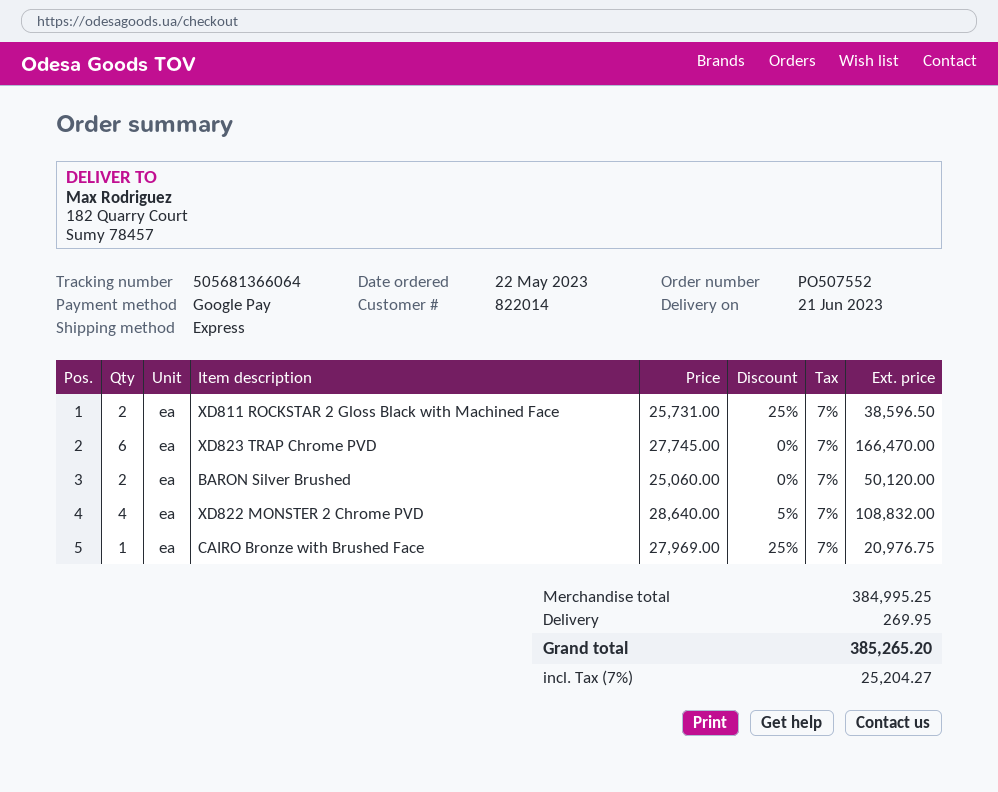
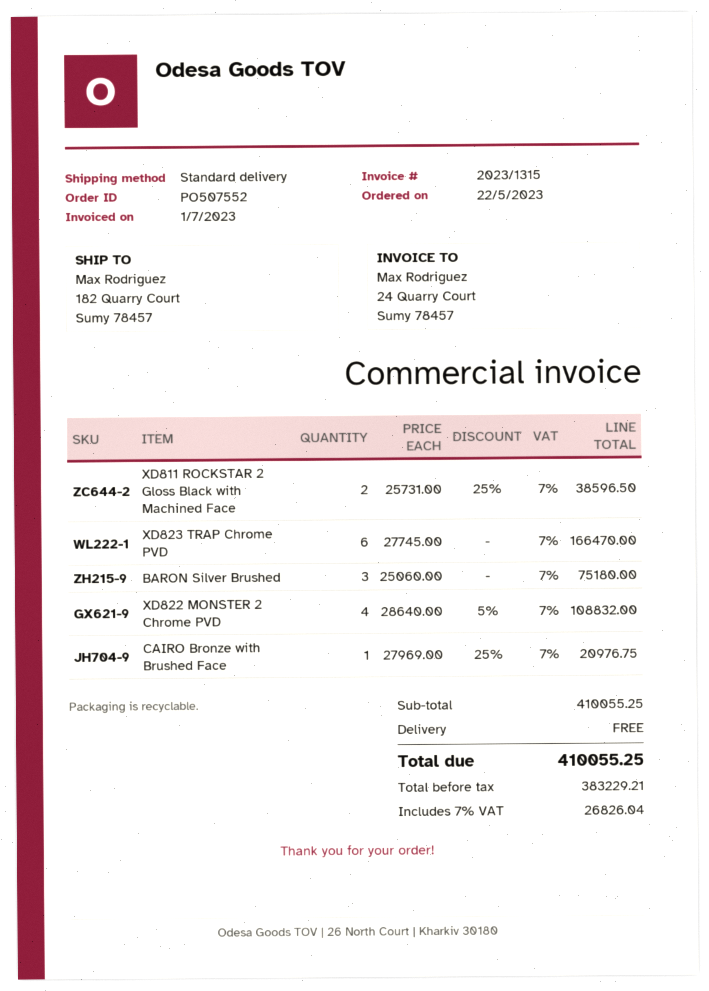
shipping method: express -> standard
BARON Silver Brushed: 2 x 25060.00 = 50120.00 -> 3 x 25060.00 = 75180.00
subtotal: 384995.25 -> 410055.25
shipping: 269.95 -> 0.00
tax: 7% = 25204.27 -> 7% = 26826.04
total: 385265.20 -> 410055.25

